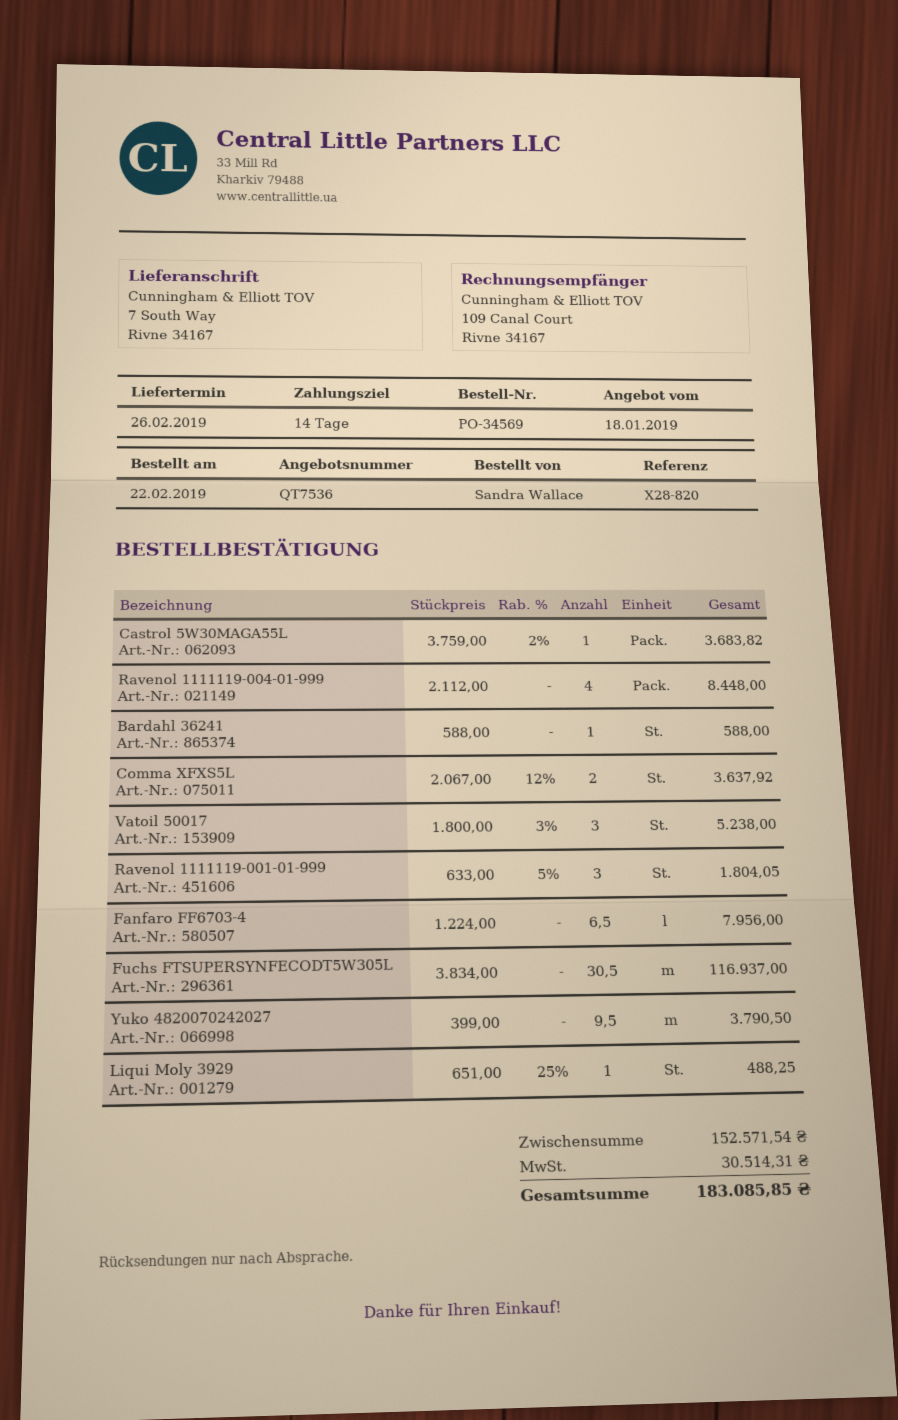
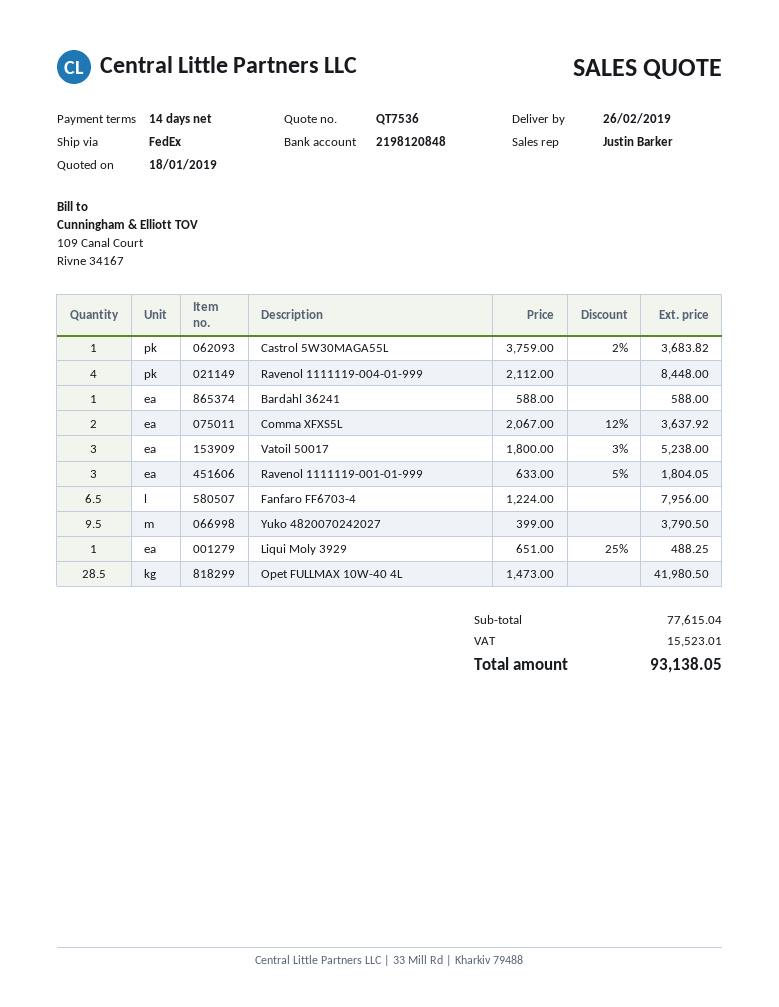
Fuchs FTSUPERSYNFECODT5W305L: 30.5 x 3834.00 = 116937.00 -> none
Opet FULLMAX 10W-40 4L: none -> 28.5 x 1473.00 = 41980.50
subtotal: 152571.54 -> 77615.04
tax: 30514.31 -> 15523.01
total: 183085.85 -> 93138.05

